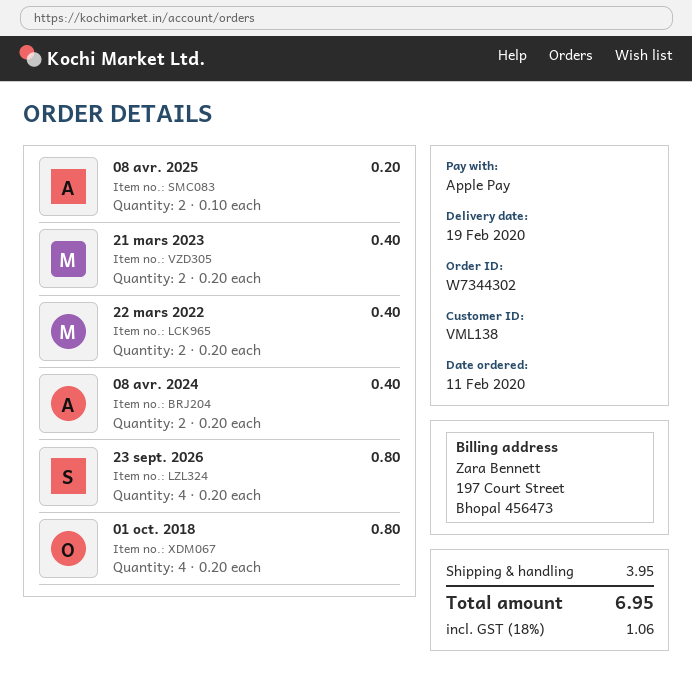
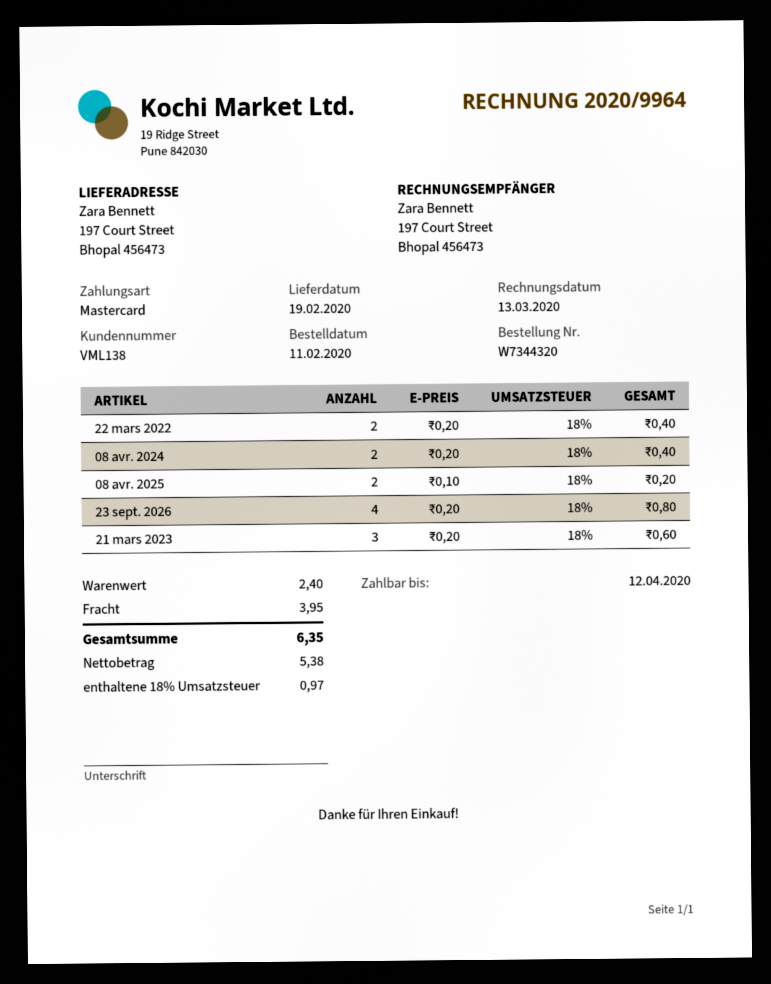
order number: W7344302 -> W7344320
payment method: Apple Pay -> Mastercard
21 mars 2023: 2 x 0.20 = 0.40 -> 3 x 0.20 = 0.60
01 oct. 2018: 4 x 0.20 = 0.80 -> none
tax: 18% = 1.06 -> 18% = 0.97
total: 6.95 -> 6.35

